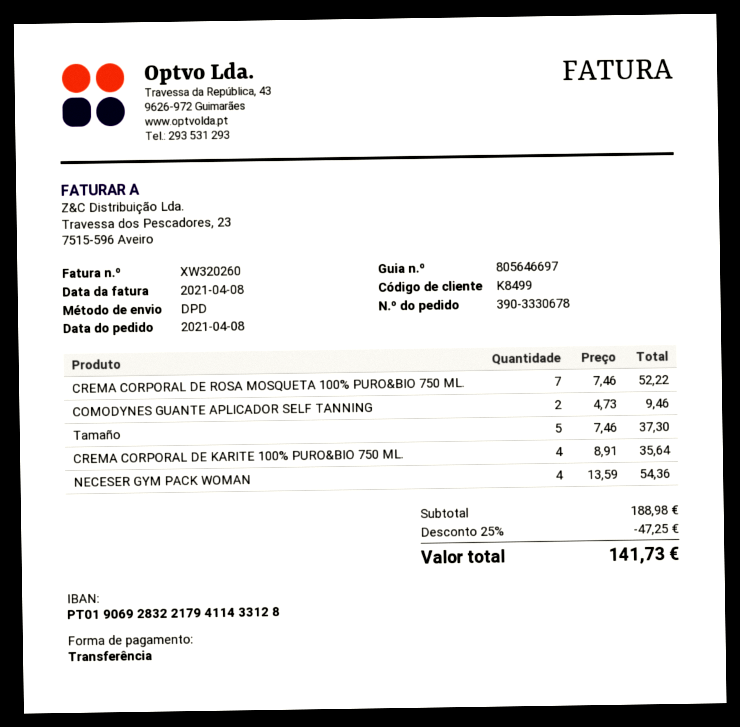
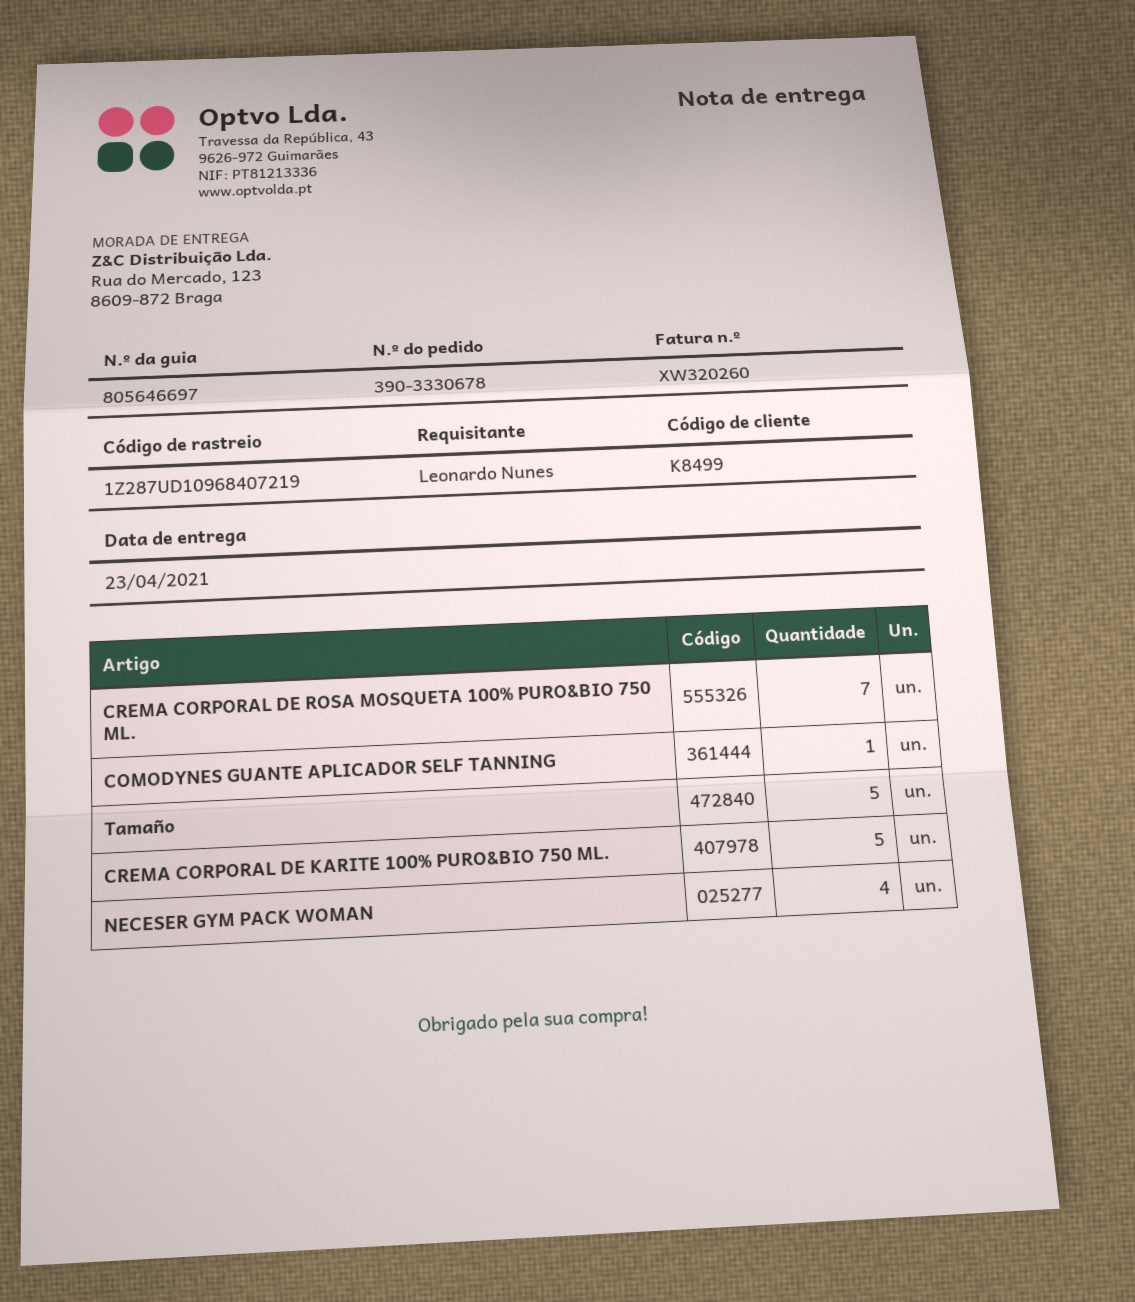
COMODYNES GUANTE APLICADOR SELF TANNING: 2 -> 1
CREMA CORPORAL DE KARITE 100% PURO&BIO 750 ML.: 4 -> 5

